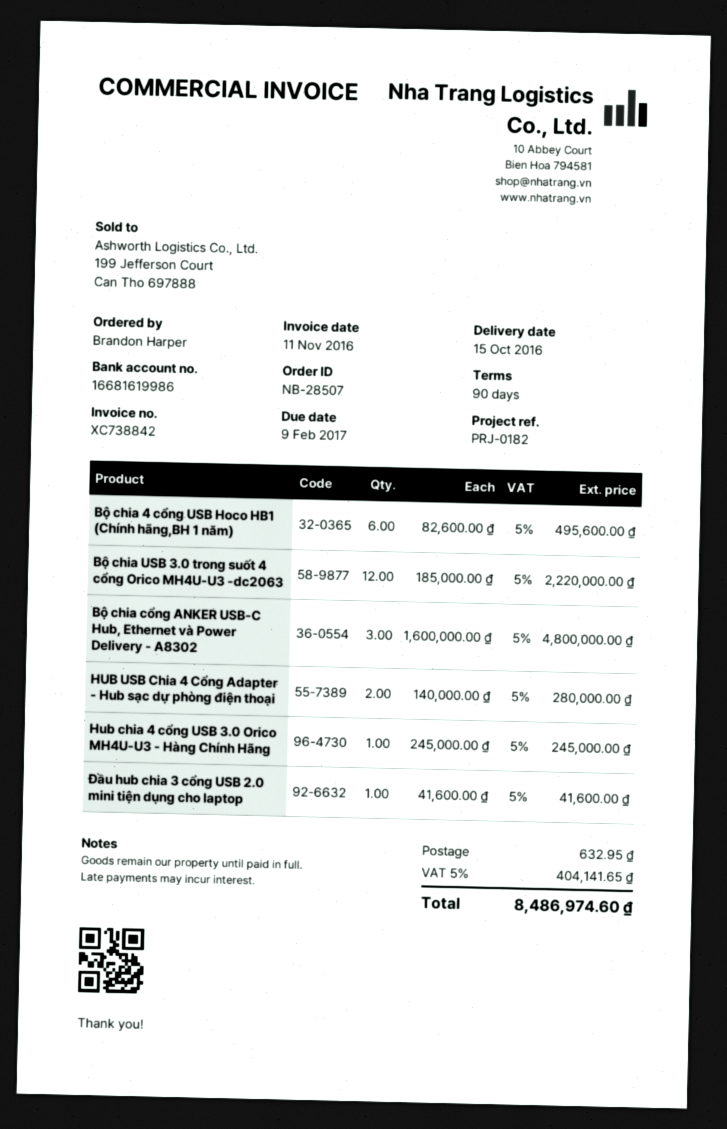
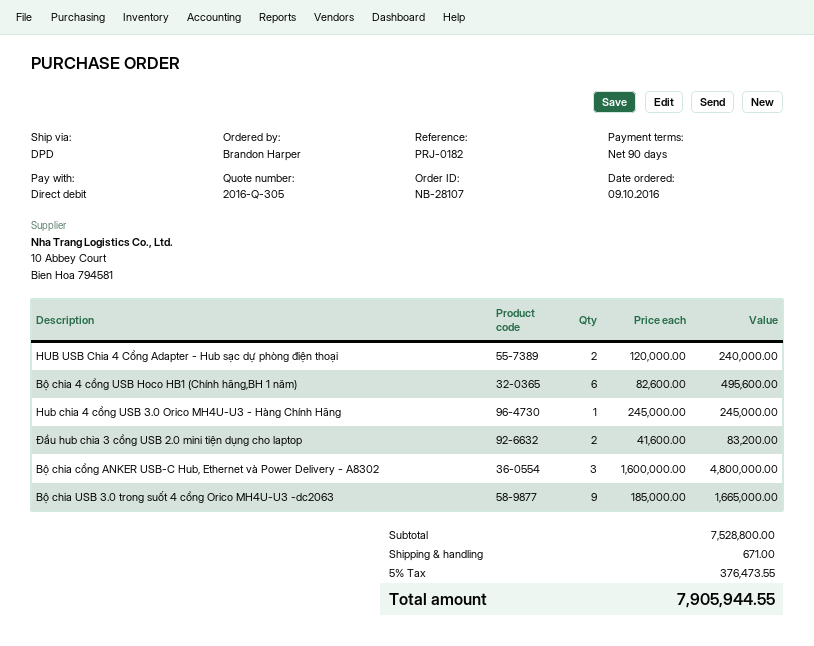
order number: NB-28507 -> NB-28107
Bộ chia USB 3.0 trong suốt 4 cổng Orico MH4U-U3 -dc2063: 12 x 185000.00 = 2220000.00 -> 9 x 185000.00 = 1665000.00
HUB USB Chia 4 Cổng Adapter - Hub sạc dự phòng điện thoại: 2 x 140000.00 = 280000.00 -> 2 x 120000.00 = 240000.00
Đầu hub chia 3 cổng USB 2.0 mini tiện dụng cho laptop: 1 x 41600.00 = 41600.00 -> 2 x 41600.00 = 83200.00
shipping: 632.95 -> 671.00
tax: 5% = 404141.65 -> 5% = 376473.55
total: 8486974.60 -> 7905944.55

